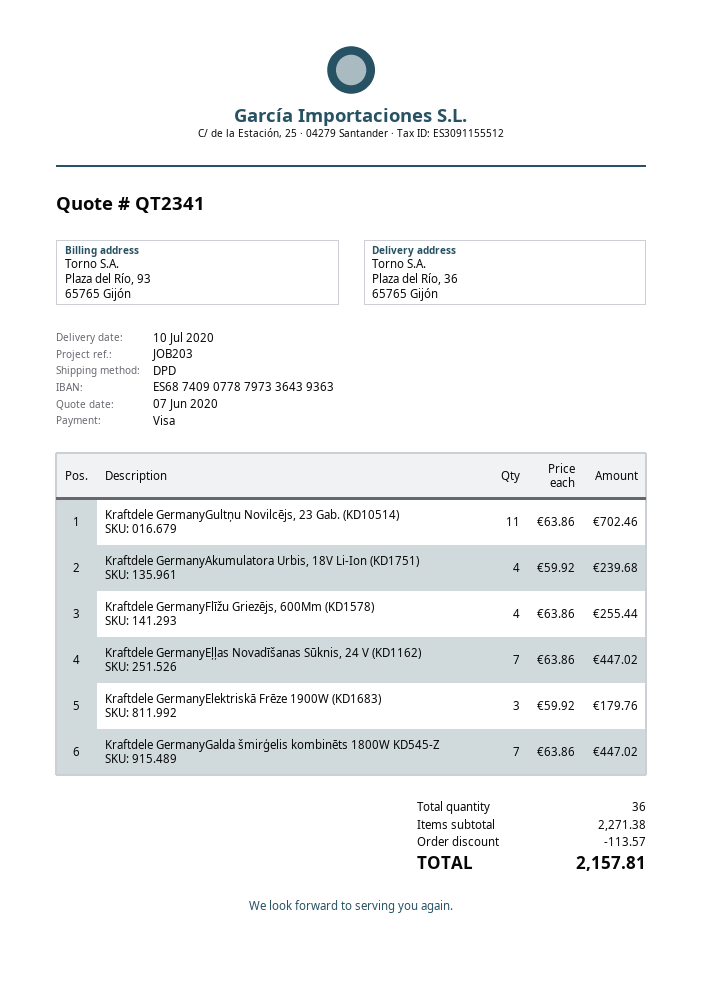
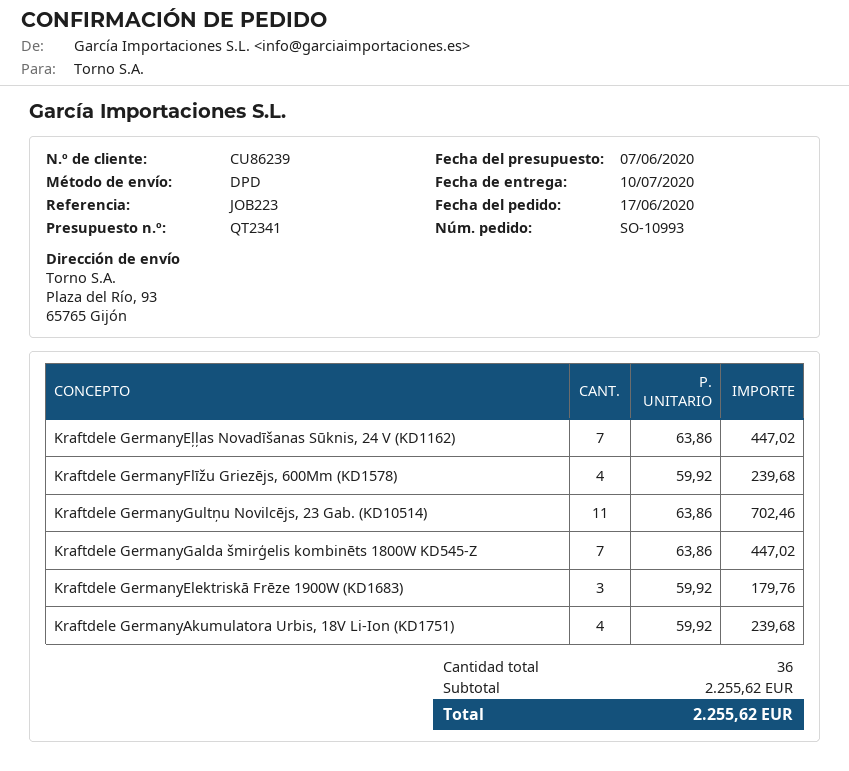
reference: JOB203 -> JOB223
ship to: Plaza del Río, 36, 65765 Gijón -> Plaza del Río, 93, 65765 Gijón
Kraftdele GermanyFlīžu Griezējs, 600Mm (KD1578): 4 x 63.86 = 255.44 -> 4 x 59.92 = 239.68
subtotal: 2271.38 -> 2255.62
discount: 113.57 -> none
total: 2157.81 -> 2255.62

